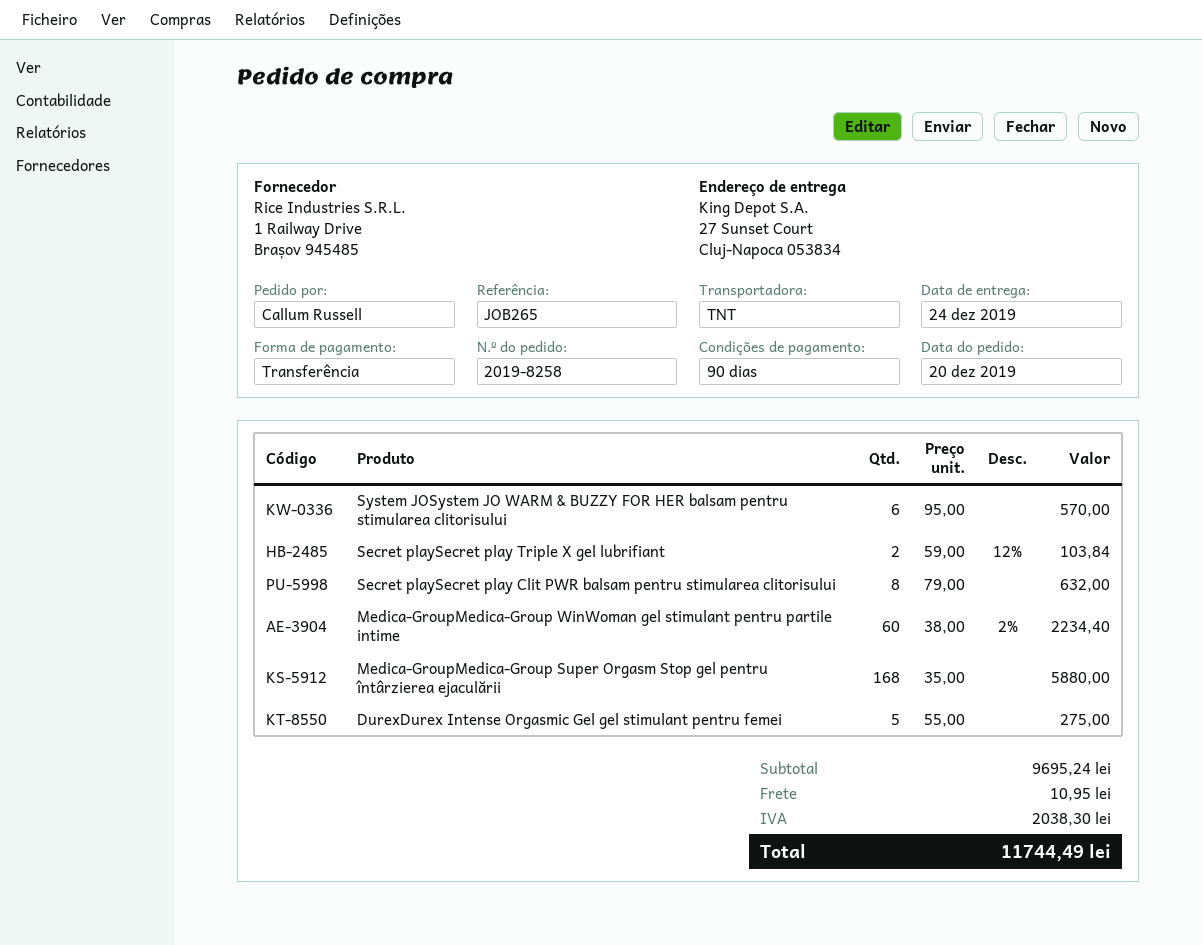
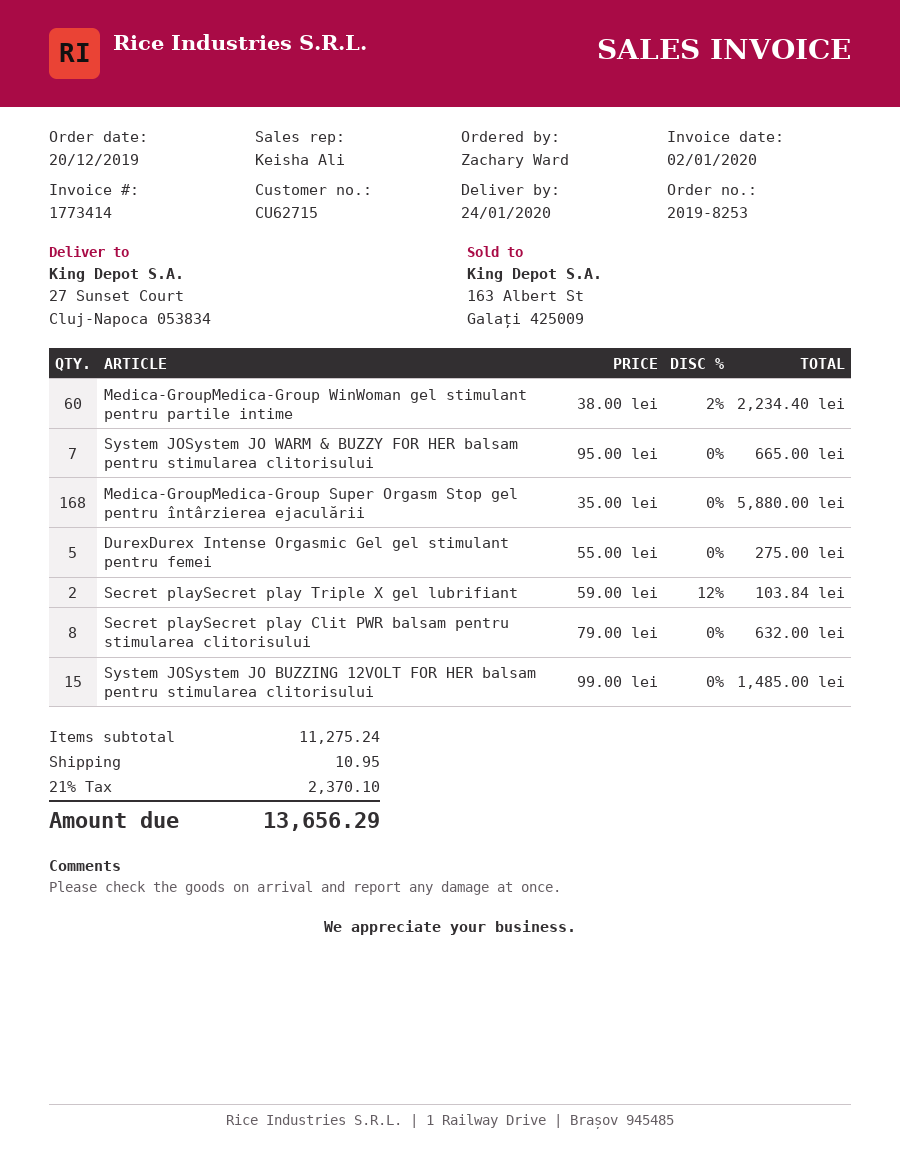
order number: 2019-8258 -> 2019-8253
delivery date: 2019-12-24 -> 2020-01-24
ordered by: Callum Russell -> Zachary Ward
System JOSystem JO WARM & BUZZY FOR HER balsam pentru stimularea clitorisului: 6 x 95.00 = 570.00 -> 7 x 95.00 = 665.00
System JOSystem JO BUZZING 12VOLT FOR HER balsam pentru stimularea clitorisului: none -> 15 x 99.00 = 1485.00
subtotal: 9695.24 -> 11275.24
tax: 2038.30 -> 2370.10
total: 11744.49 -> 13656.29

